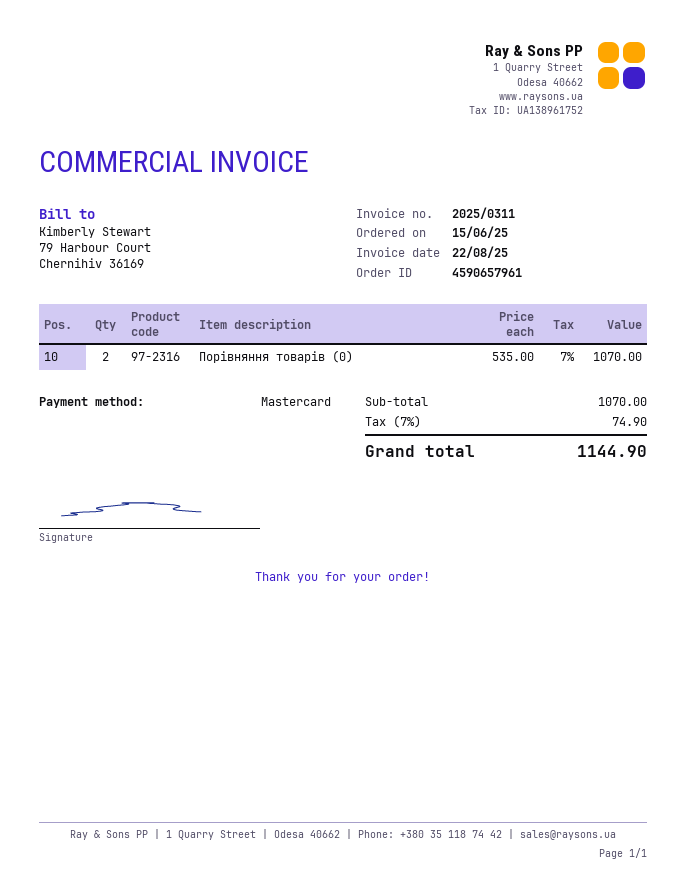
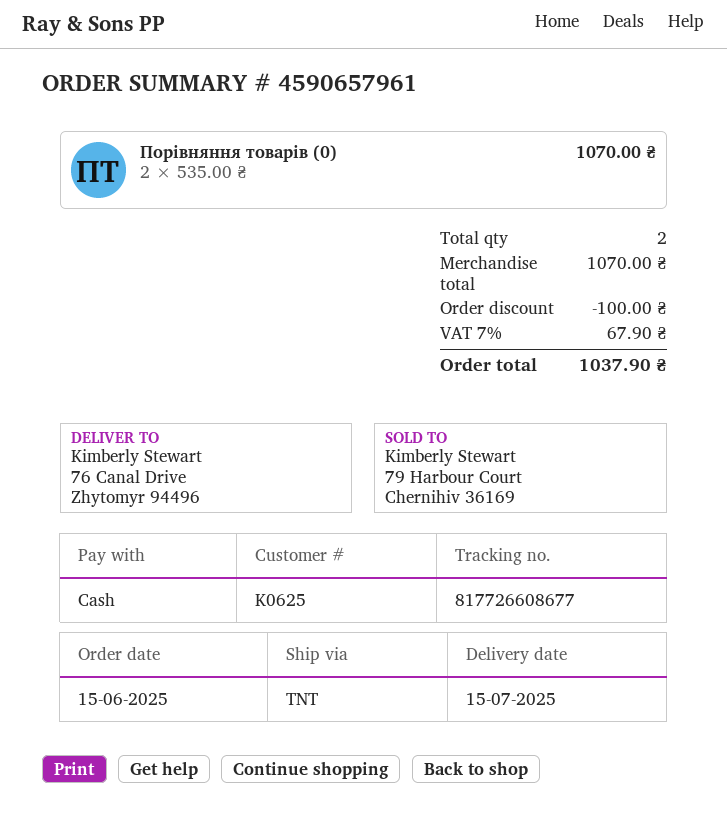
payment method: Mastercard -> cash
discount: none -> 100.00
tax: 7% = 74.90 -> 7% = 67.90
total: 1144.90 -> 1037.90

